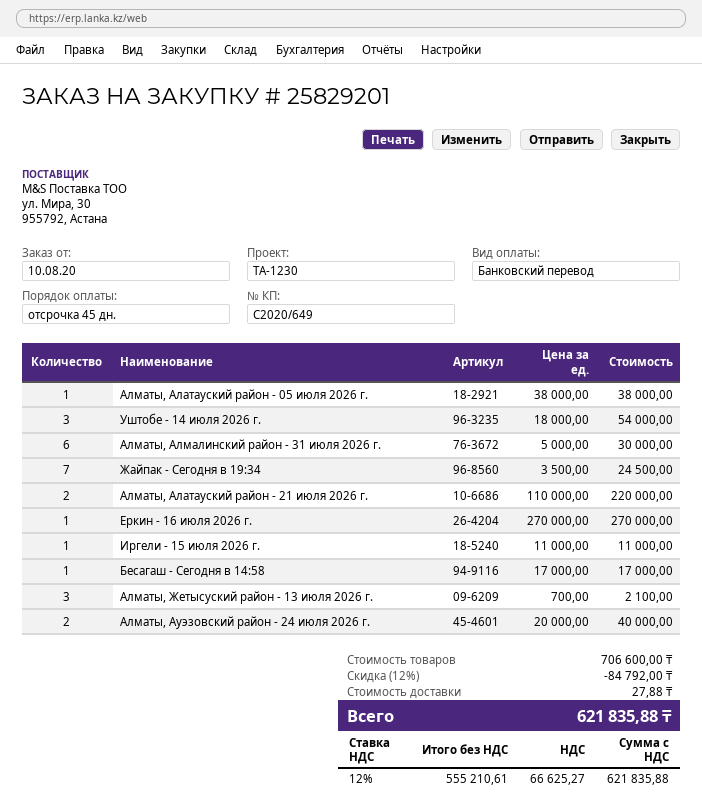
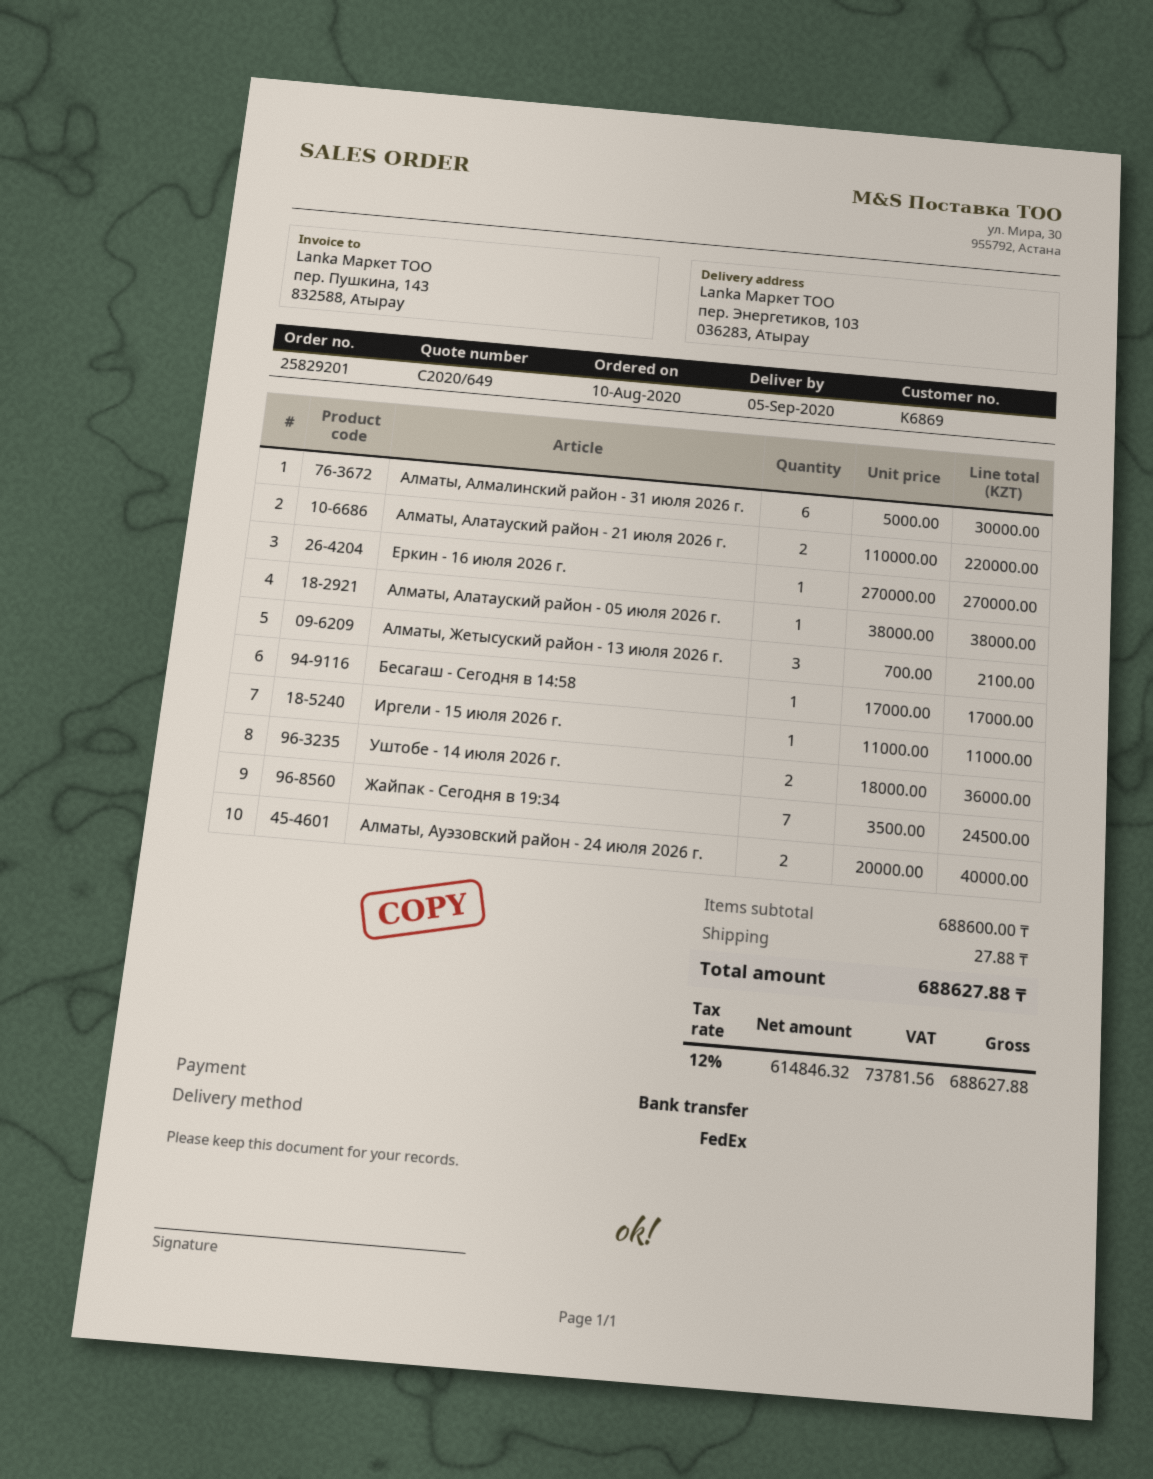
Уштобе - 14 июля 2026 г.: 3 x 18000.00 = 54000.00 -> 2 x 18000.00 = 36000.00
subtotal: 706600.00 -> 688600.00
discount: 12% = 84792.00 -> none
net: 555210.61 -> 614846.32
tax: 12% = 66625.27 -> 12% = 73781.56
total: 621835.88 -> 688627.88

